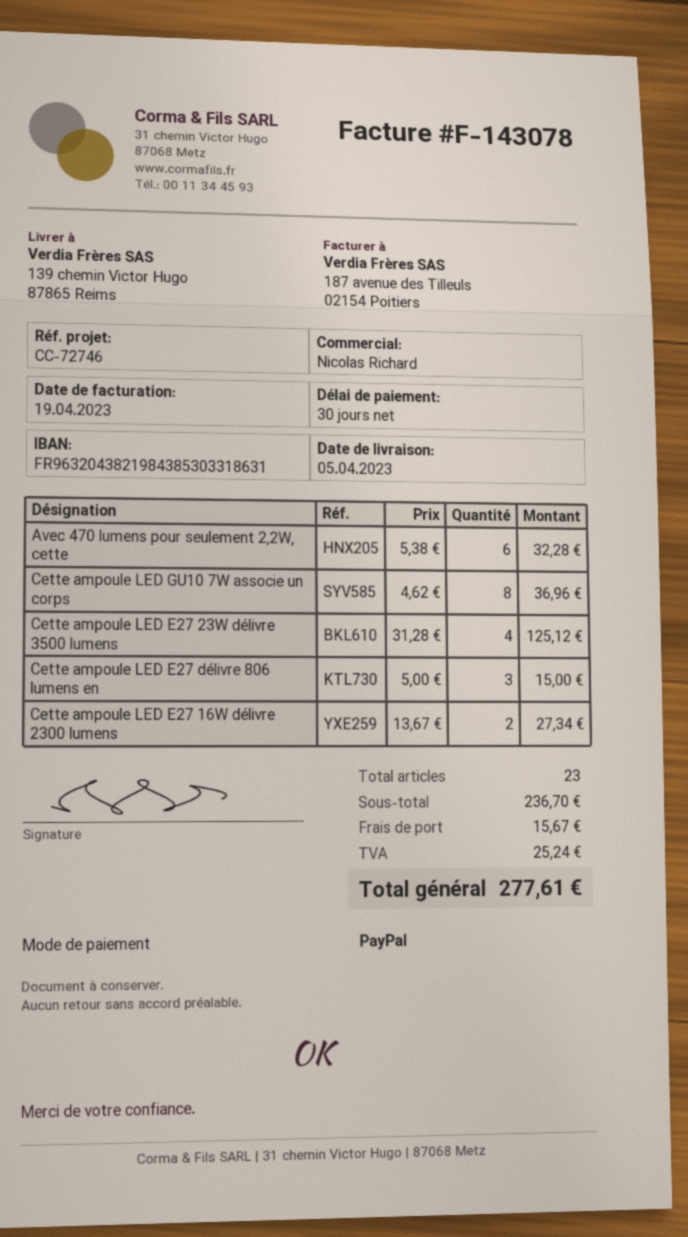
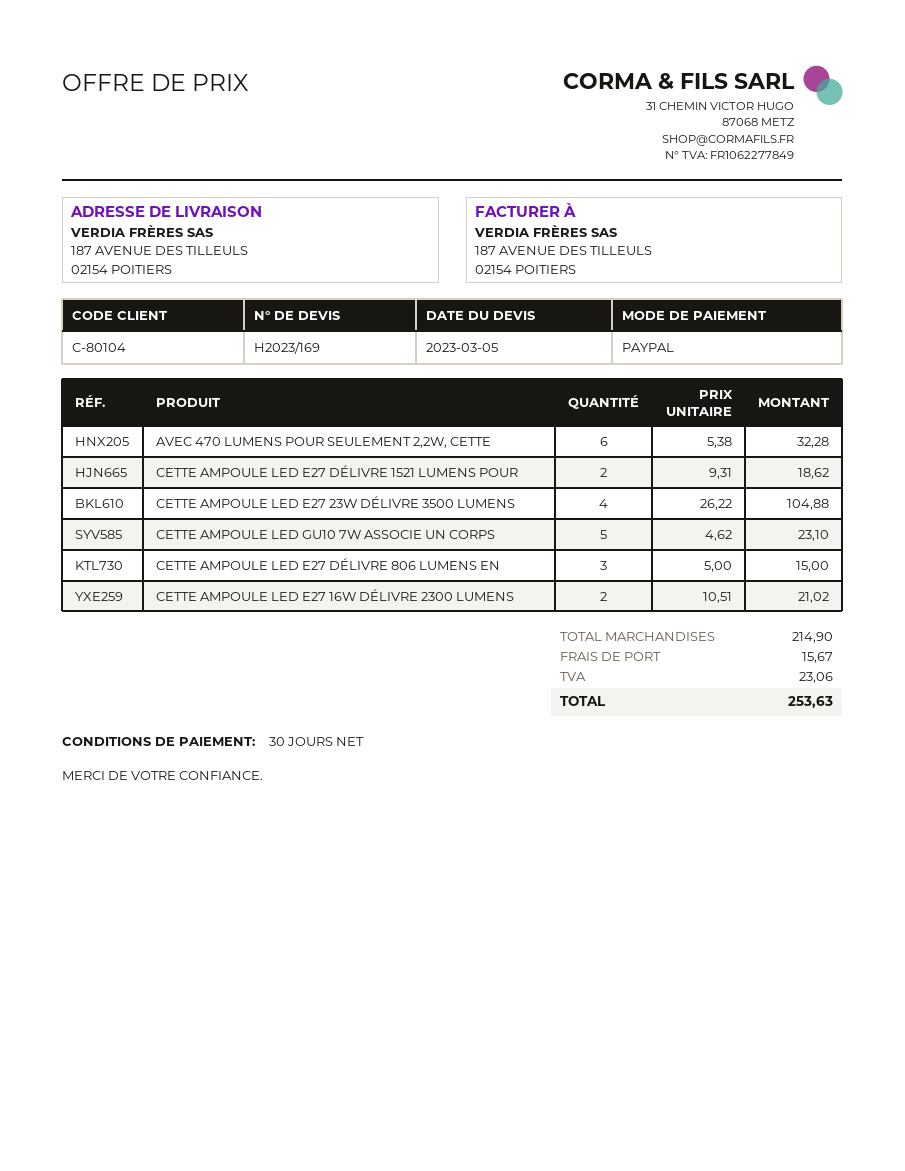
ship to: 139 chemin Victor Hugo, 87865 Reims -> 187 AVENUE DES TILLEULS, 02154 POITIERS
Cette ampoule LED GU10 7W associe un corps: 8 x 4.62 = 36.96 -> 5 x 4.62 = 23.10
Cette ampoule LED E27 23W délivre 3500 lumens: 4 x 31.28 = 125.12 -> 4 x 26.22 = 104.88
Cette ampoule LED E27 16W délivre 2300 lumens: 2 x 13.67 = 27.34 -> 2 x 10.51 = 21.02
CETTE AMPOULE LED E27 DÉLIVRE 1521 LUMENS POUR: none -> 2 x 9.31 = 18.62
subtotal: 236.70 -> 214.90
tax: 25.24 -> 23.06
total: 277.61 -> 253.63

